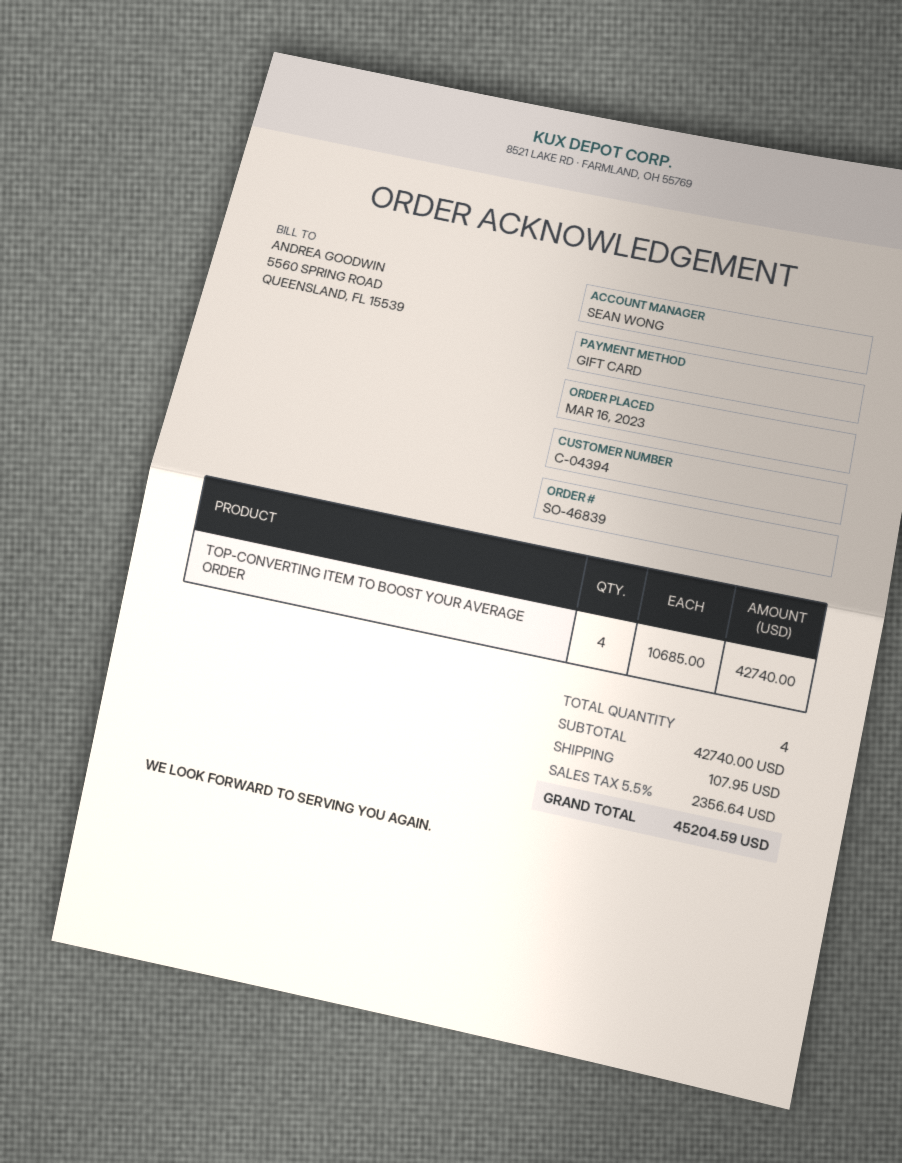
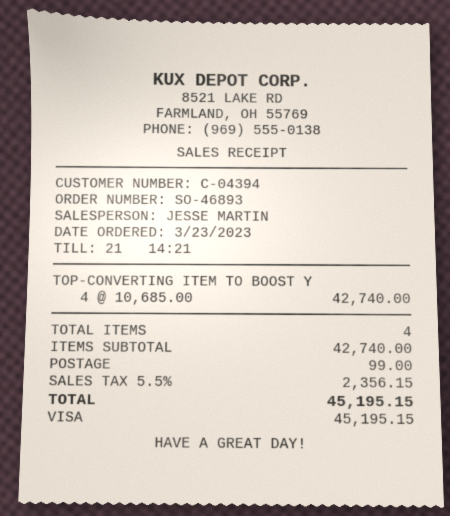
order number: SO-46839 -> SO-46893
order date: 2023-03-16 -> 2023-03-23
sales rep: SEAN WONG -> JESSE MARTIN
payment method: gift card -> Visa
shipping: 107.95 -> 99.00
tax: 5.5% = 2356.64 -> 5.5% = 2356.15
total: 45204.59 -> 45195.15

